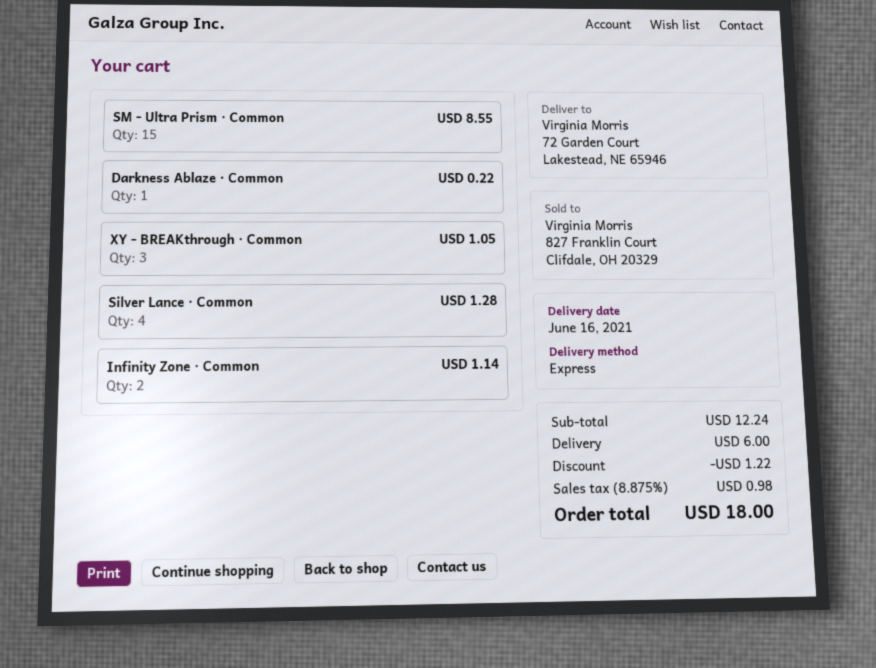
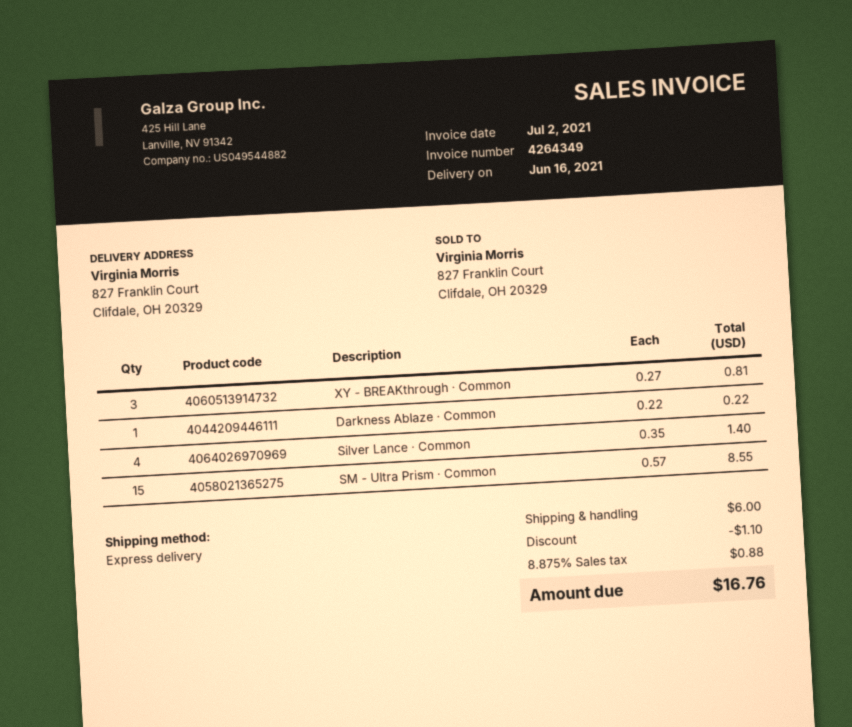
ship to: 72 Garden Court, Lakestead, NE 65946 -> 827 Franklin Court, Clifdale, OH 20329
XY - BREAKthrough · Common: 3 for 1.05 -> 3 for 0.81
Silver Lance · Common: 4 for 1.28 -> 4 for 1.40
Infinity Zone · Common: 2 for 1.14 -> none
discount: 1.22 -> 1.10
tax: 8.875% = 0.98 -> 8.875% = 0.88
total: 18.00 -> 16.76

